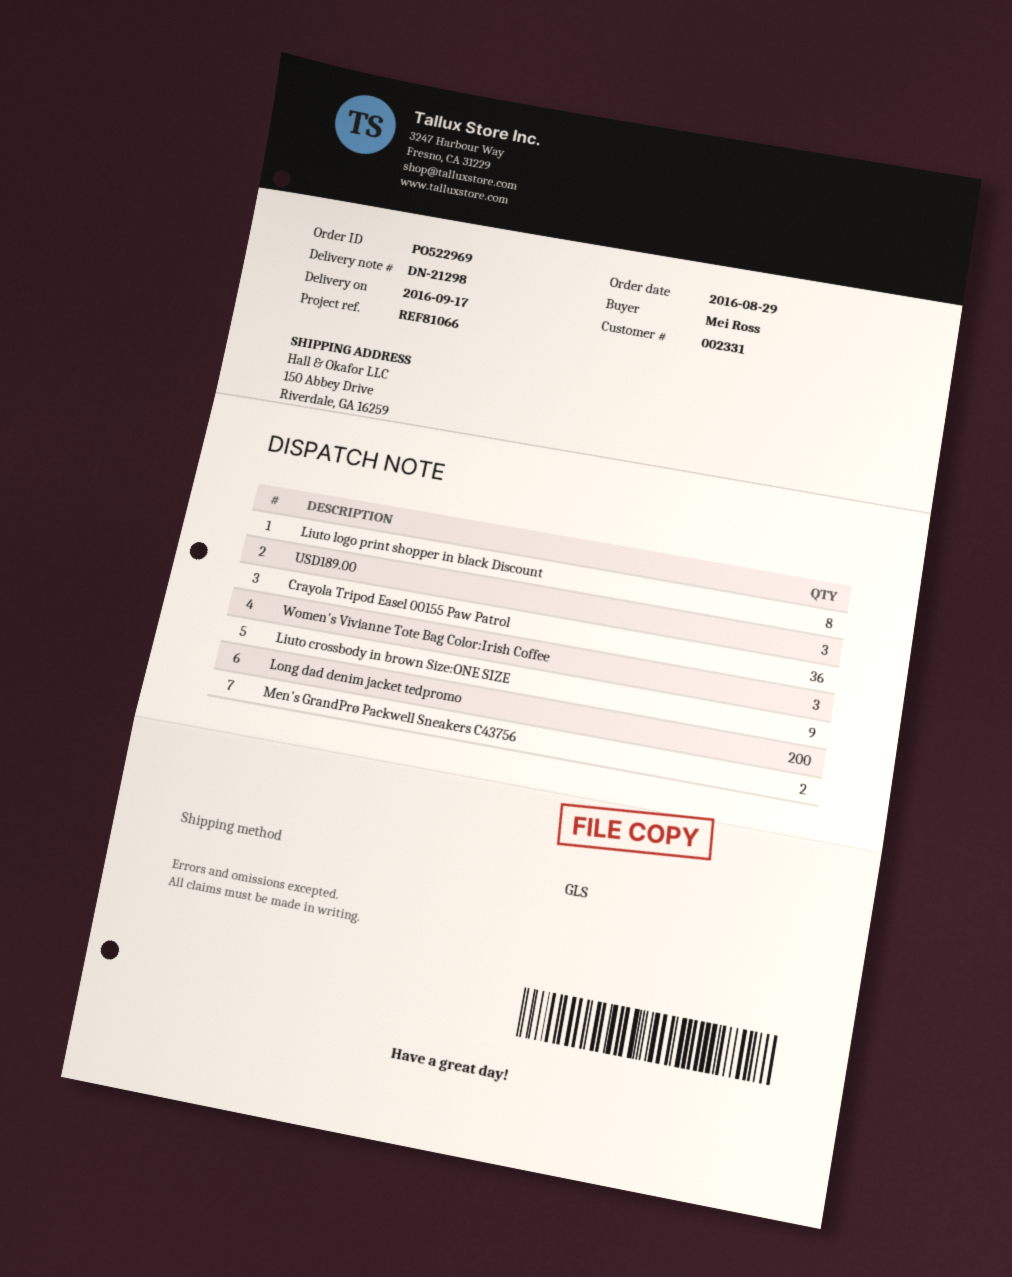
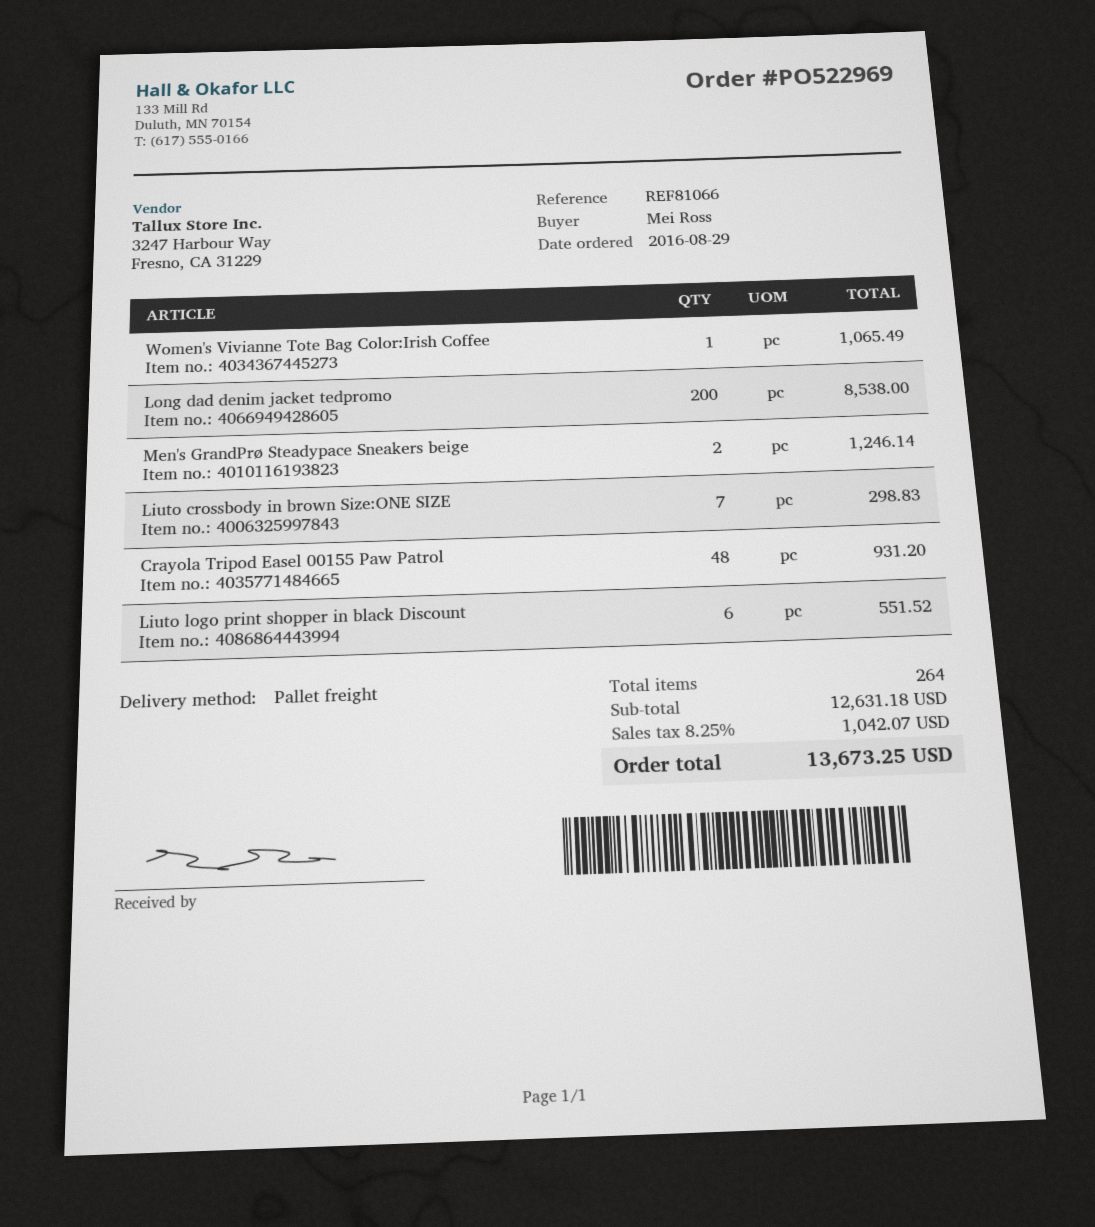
shipping method: GLS -> pallet freight
Liuto logo print shopper in black Discount: 8 -> 6
USD189.00: 3 -> none
Crayola Tripod Easel 00155 Paw Patrol: 36 -> 48
Women's Vivianne Tote Bag Color:Irish Coffee: 3 -> 1
Liuto crossbody in brown Size:ONE SIZE: 9 -> 7
Men's GrandPrø Packwell Sneakers C43756: 2 -> none
Men's GrandPrø Steadypace Sneakers beige: none -> 2

